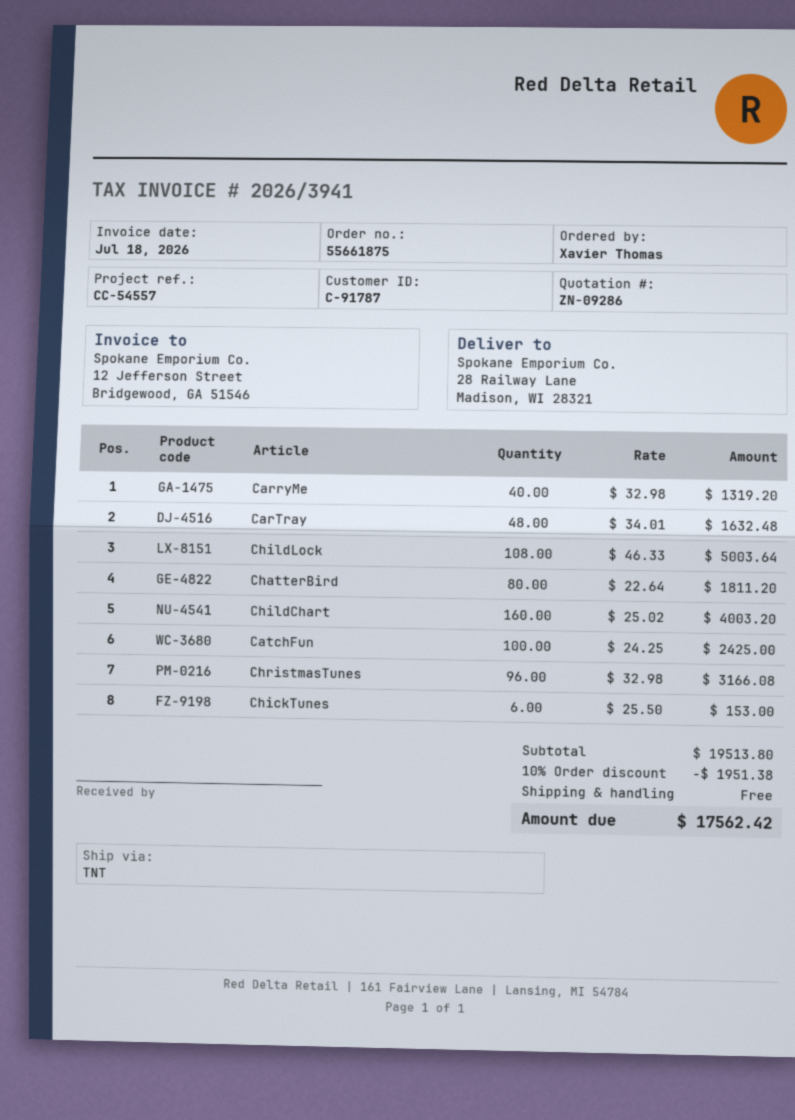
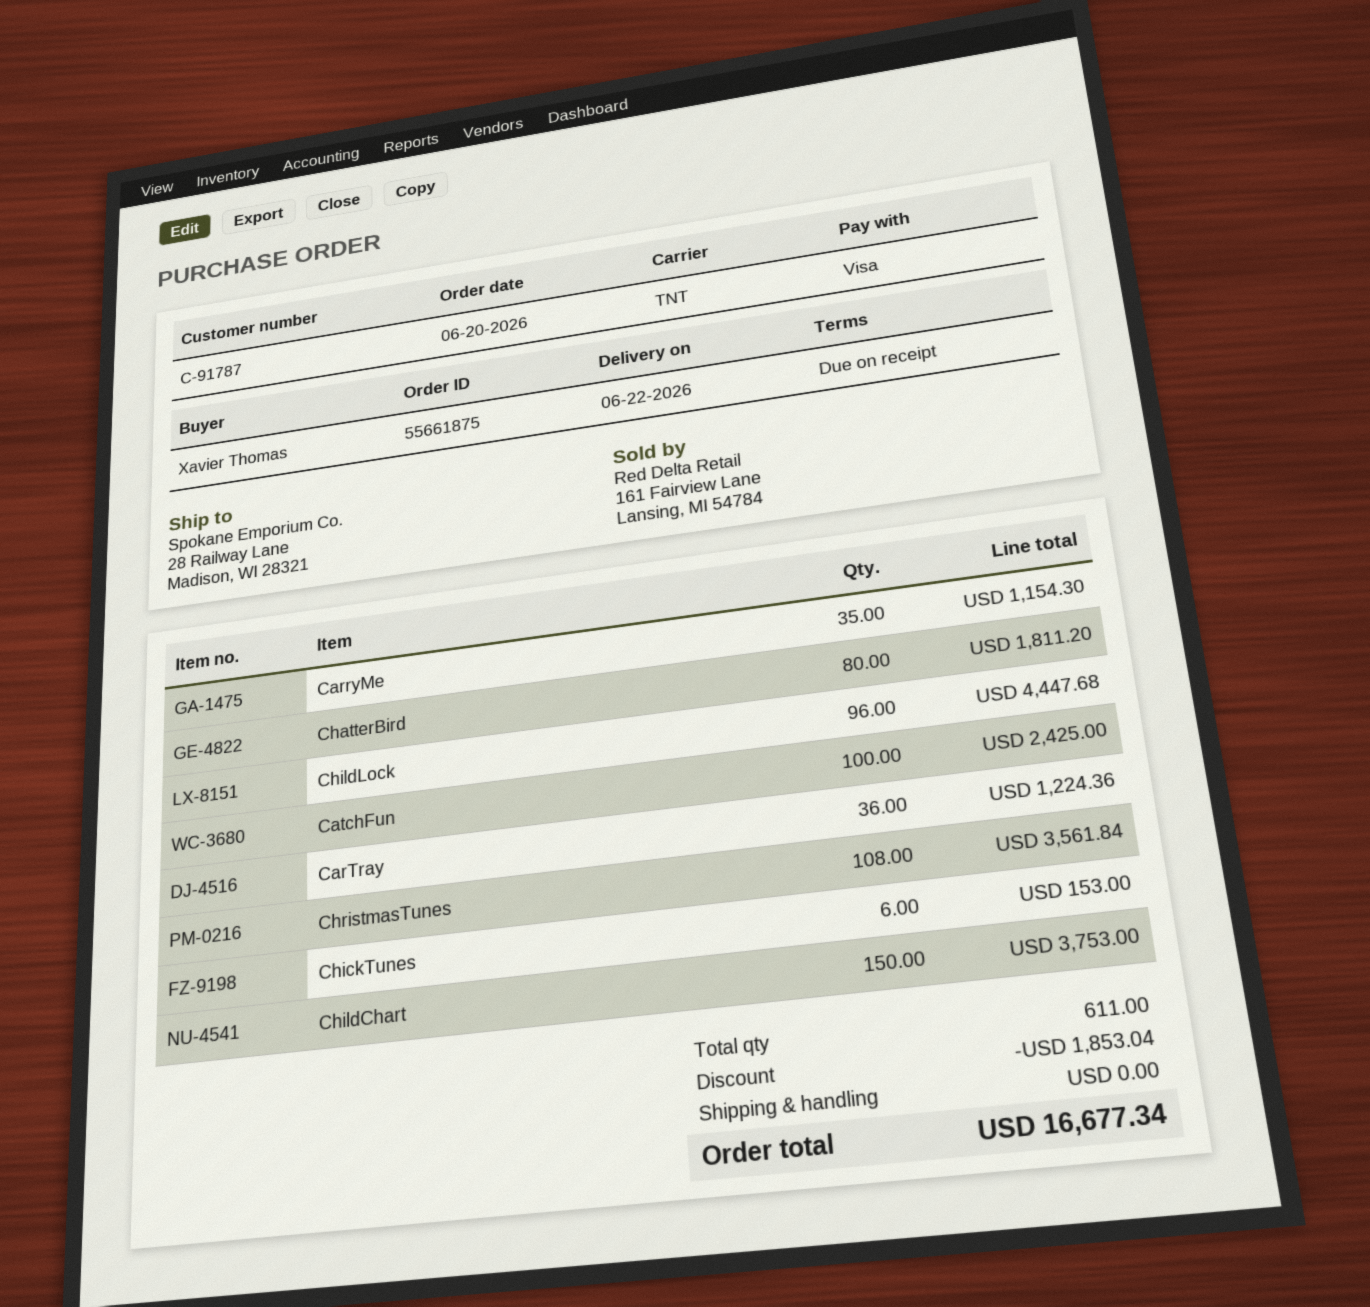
CarryMe: 40 for 1319.20 -> 35 for 1154.30
CarTray: 48 for 1632.48 -> 36 for 1224.36
ChildLock: 108 for 5003.64 -> 96 for 4447.68
ChildChart: 160 for 4003.20 -> 150 for 3753.00
ChristmasTunes: 96 for 3166.08 -> 108 for 3561.84
discount: 1951.38 -> 1853.04
total: 17562.42 -> 16677.34

